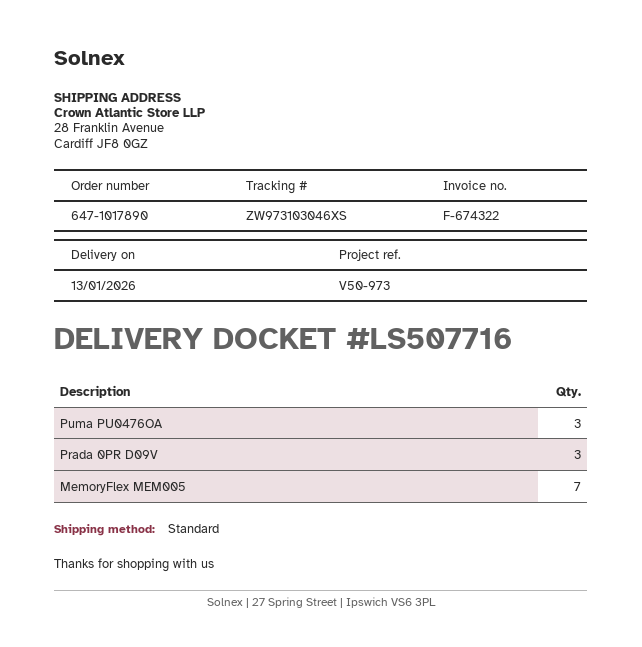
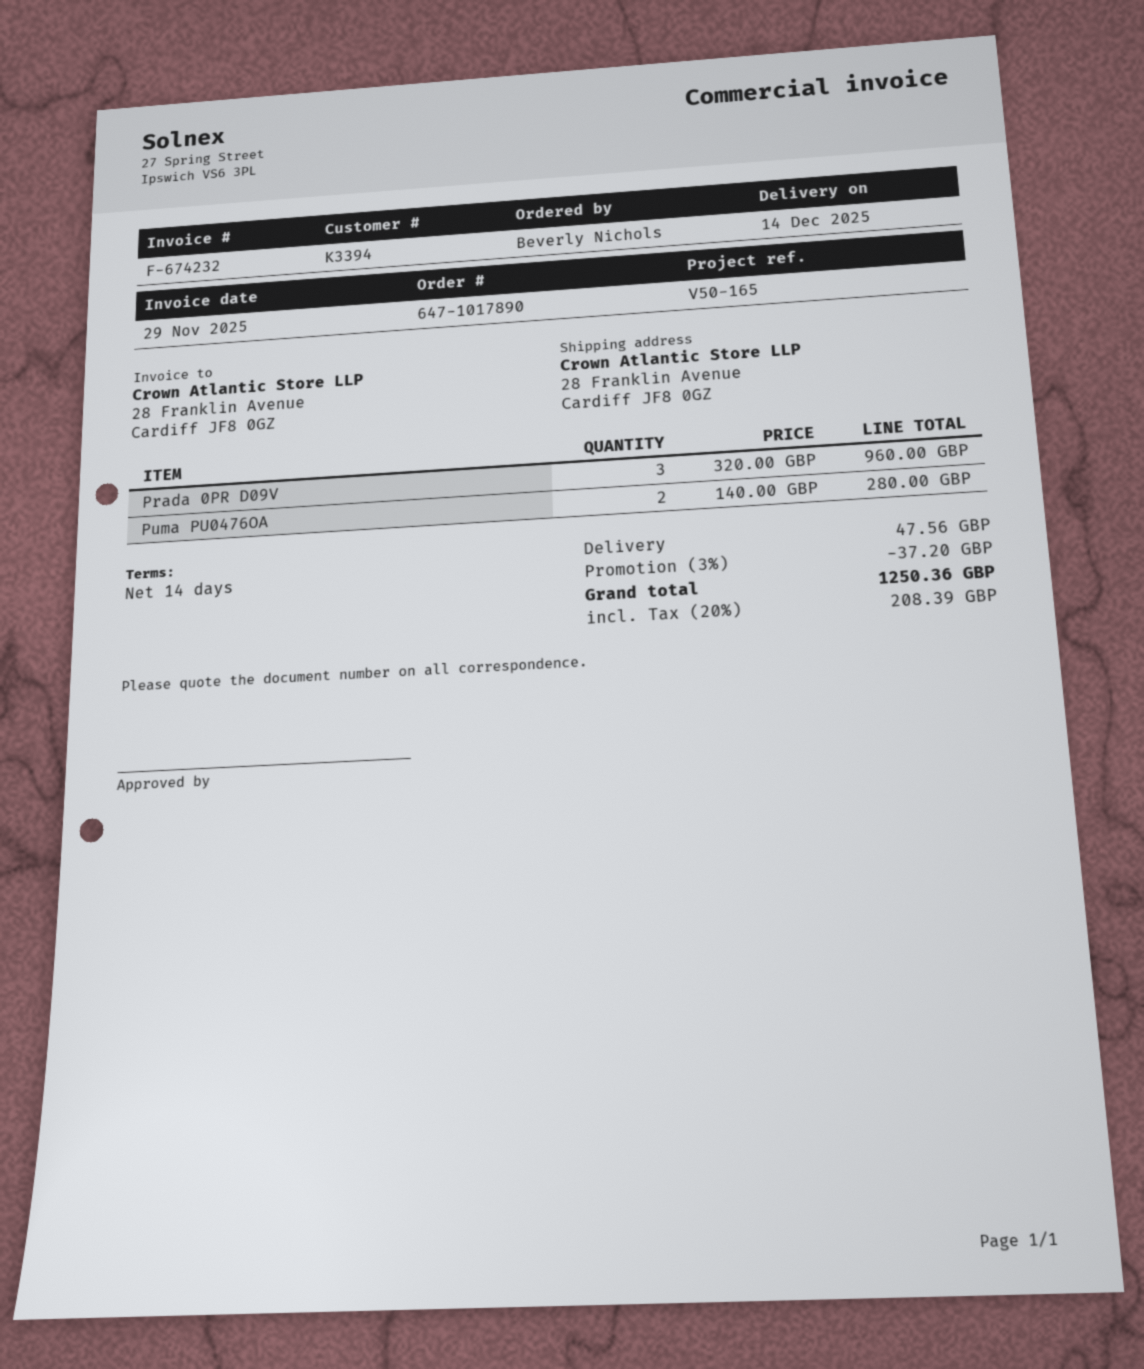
delivery date: 2026-01-13 -> 2025-12-14
invoice number: F-674322 -> F-674232
reference: V50-973 -> V50-165
Puma PU0476OA: 3 -> 2
MemoryFlex MEM005: 7 -> none

